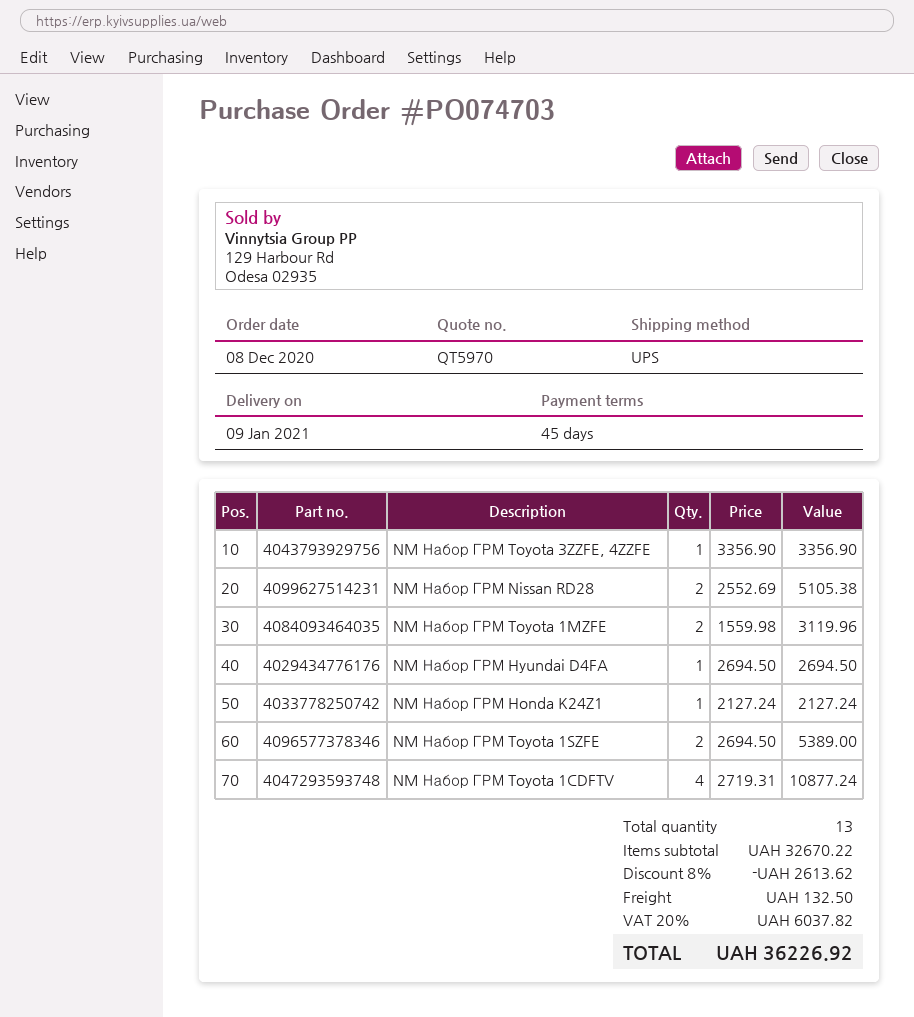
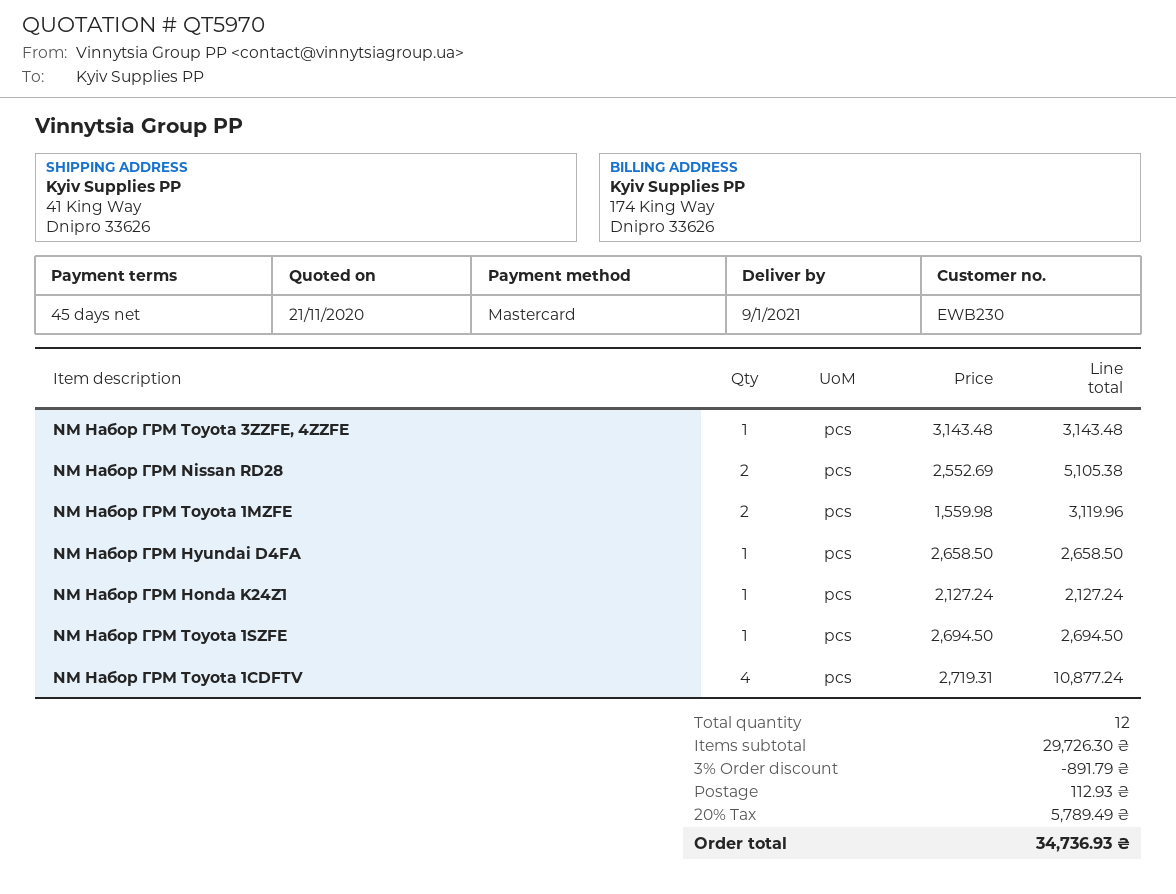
NM Набор ГРМ Toyota 3ZZFE, 4ZZFE: 1 x 3356.90 = 3356.90 -> 1 x 3143.48 = 3143.48
NM Набор ГРМ Hyundai D4FA: 1 x 2694.50 = 2694.50 -> 1 x 2658.50 = 2658.50
NM Набор ГРМ Toyota 1SZFE: 2 x 2694.50 = 5389.00 -> 1 x 2694.50 = 2694.50
total quantity: 13 -> 12
subtotal: 32670.22 -> 29726.30
discount: 8% = 2613.62 -> 3% = 891.79
shipping: 132.50 -> 112.93
tax: 20% = 6037.82 -> 20% = 5789.49
total: 36226.92 -> 34736.93

